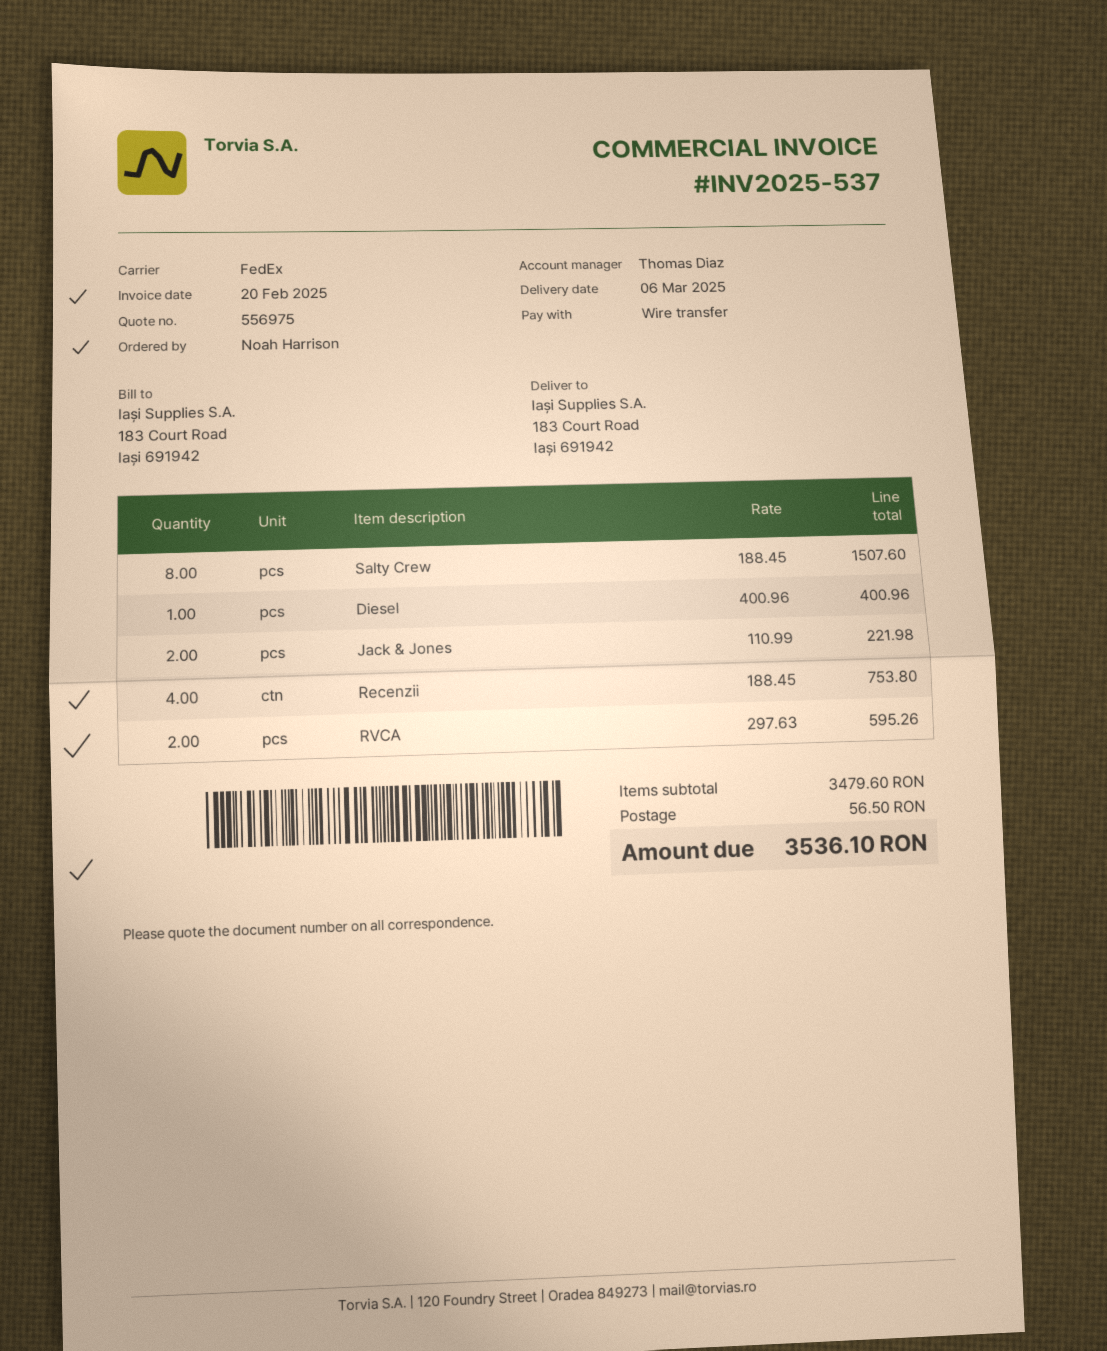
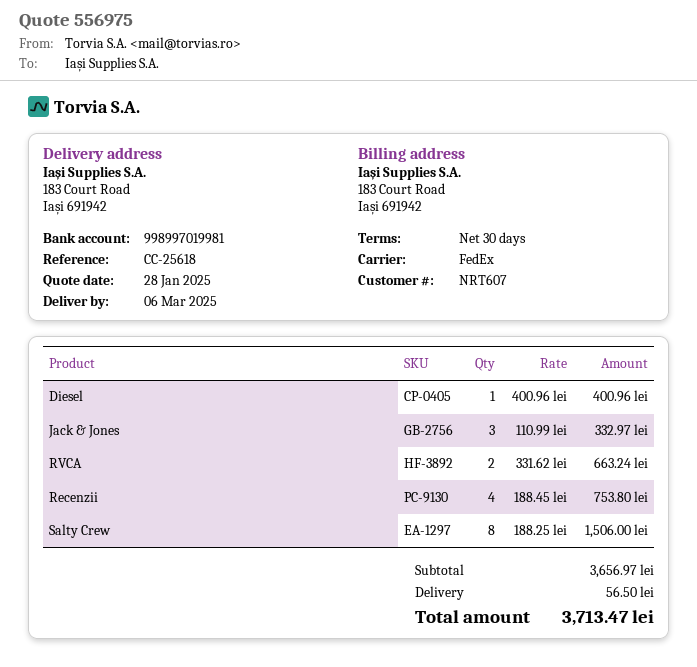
Salty Crew: 8 x 188.45 = 1507.60 -> 8 x 188.25 = 1506.00
Jack & Jones: 2 x 110.99 = 221.98 -> 3 x 110.99 = 332.97
RVCA: 2 x 297.63 = 595.26 -> 2 x 331.62 = 663.24
subtotal: 3479.60 -> 3656.97
total: 3536.10 -> 3713.47

